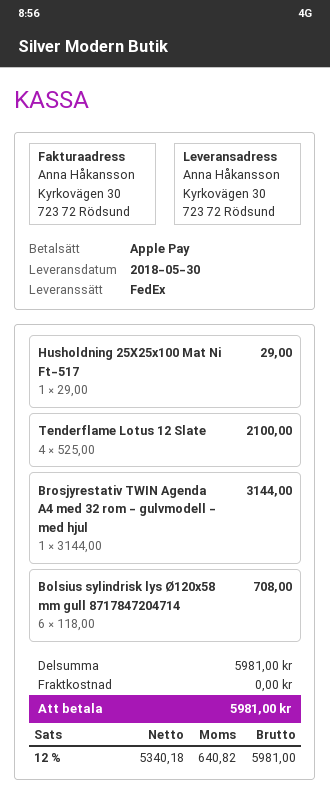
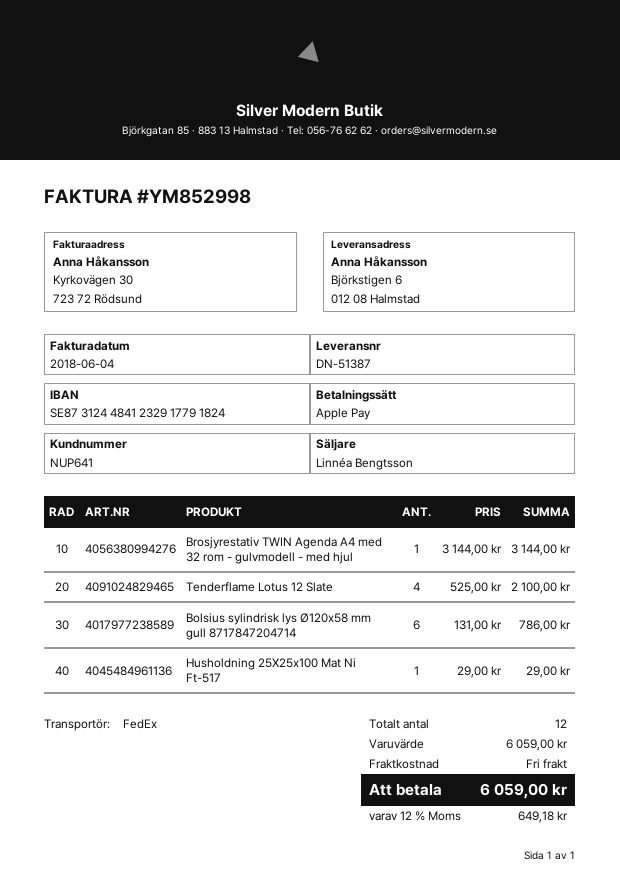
ship to: Kyrkovägen 30, 723 72 Rödsund -> Björkstigen 6, 012 08 Halmstad
Bolsius sylindrisk lys Ø120x58 mm gull 8717847204714: 6 x 118.00 = 708.00 -> 6 x 131.00 = 786.00
subtotal: 5981.00 -> 6059.00
tax: 12% = 640.82 -> 12% = 649.18
total: 5981.00 -> 6059.00

